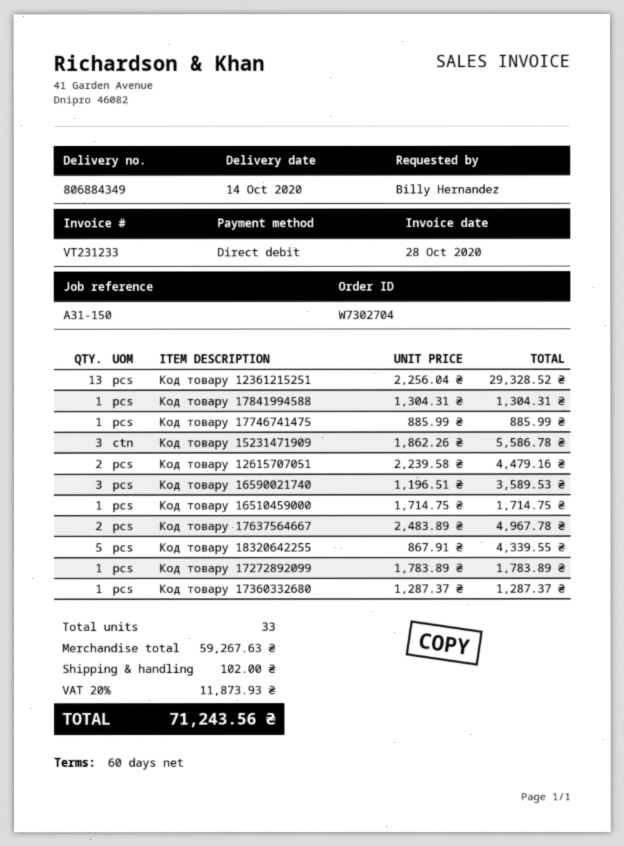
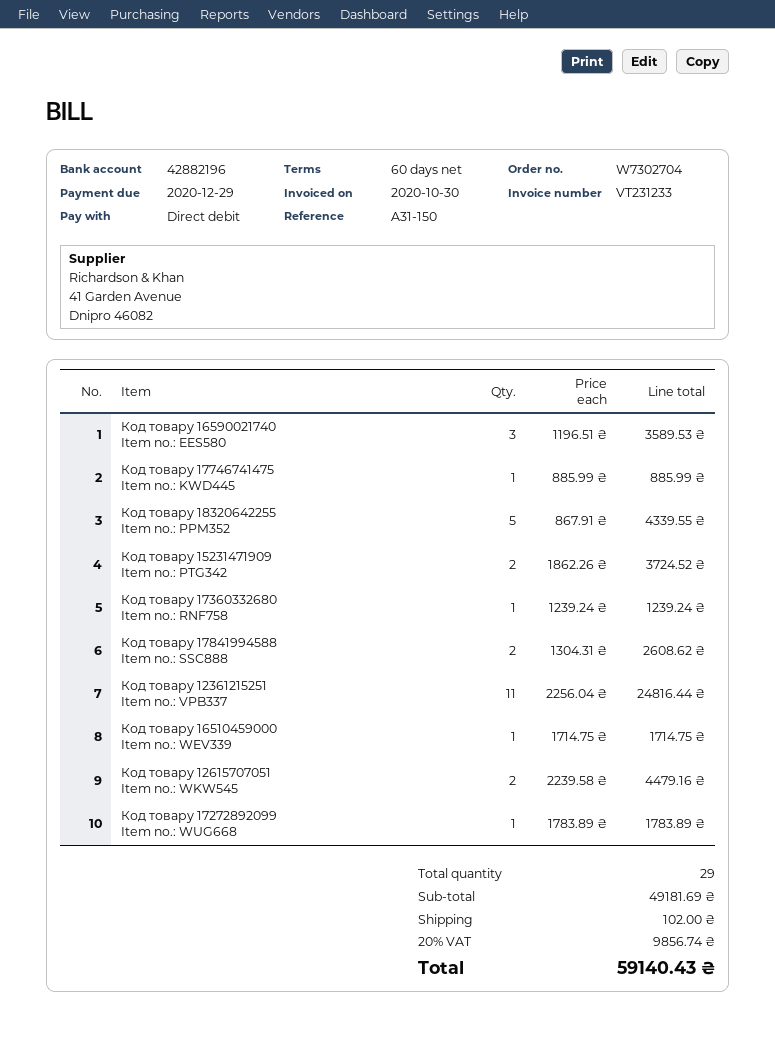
invoice date: 2020-10-28 -> 2020-10-30
Код товару 12361215251: 13 x 2256.04 = 29328.52 -> 11 x 2256.04 = 24816.44
Код товару 17841994588: 1 x 1304.31 = 1304.31 -> 2 x 1304.31 = 2608.62
Код товару 15231471909: 3 x 1862.26 = 5586.78 -> 2 x 1862.26 = 3724.52
Код товару 17637564667: 2 x 2483.89 = 4967.78 -> none
Код товару 17360332680: 1 x 1287.37 = 1287.37 -> 1 x 1239.24 = 1239.24
total quantity: 33 -> 29
subtotal: 59267.63 -> 49181.69
tax: 20% = 11873.93 -> 20% = 9856.74
total: 71243.56 -> 59140.43

